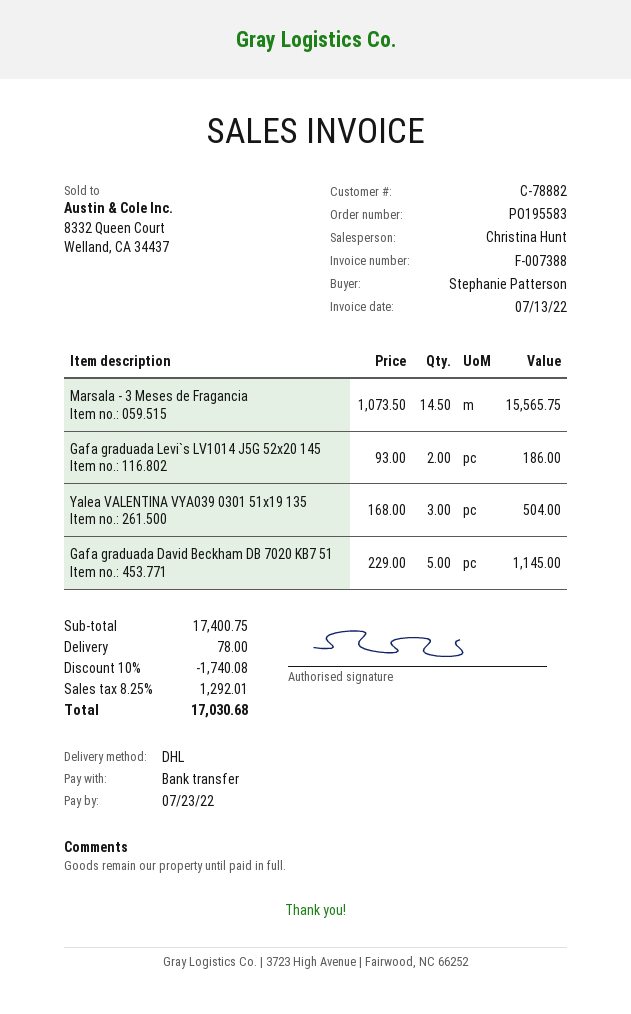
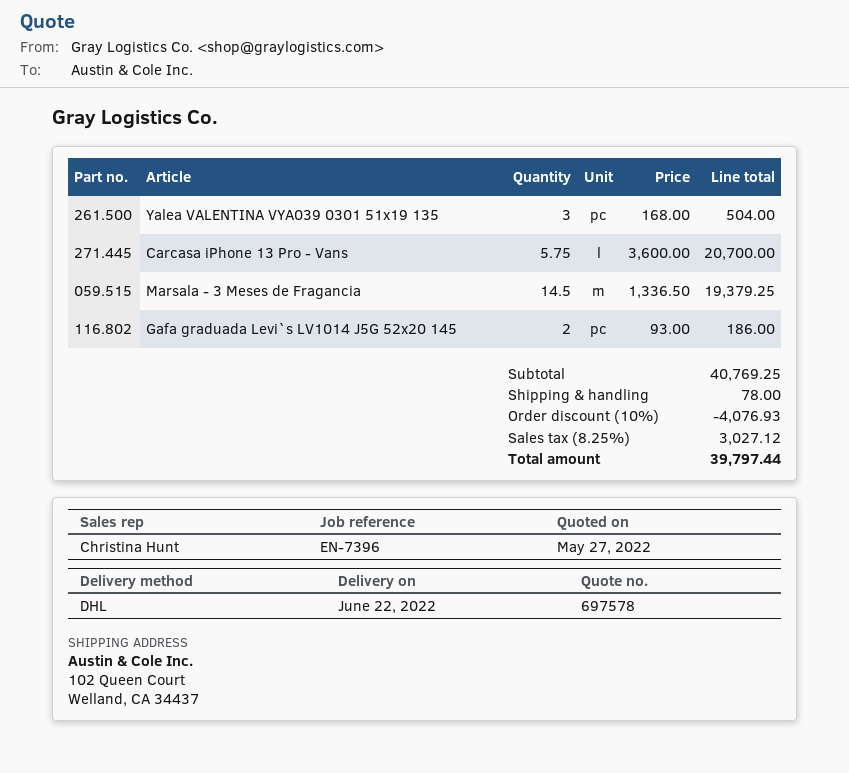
Marsala - 3 Meses de Fragancia: 14.5 x 1073.50 = 15565.75 -> 14.5 x 1336.50 = 19379.25
Gafa graduada David Beckham DB 7020 KB7 51: 5 x 229.00 = 1145.00 -> none
Carcasa iPhone 13 Pro - Vans: none -> 5.75 x 3600.00 = 20700.00
subtotal: 17400.75 -> 40769.25
discount: 10% = 1740.08 -> 10% = 4076.93
tax: 8.25% = 1292.01 -> 8.25% = 3027.12
total: 17030.68 -> 39797.44

